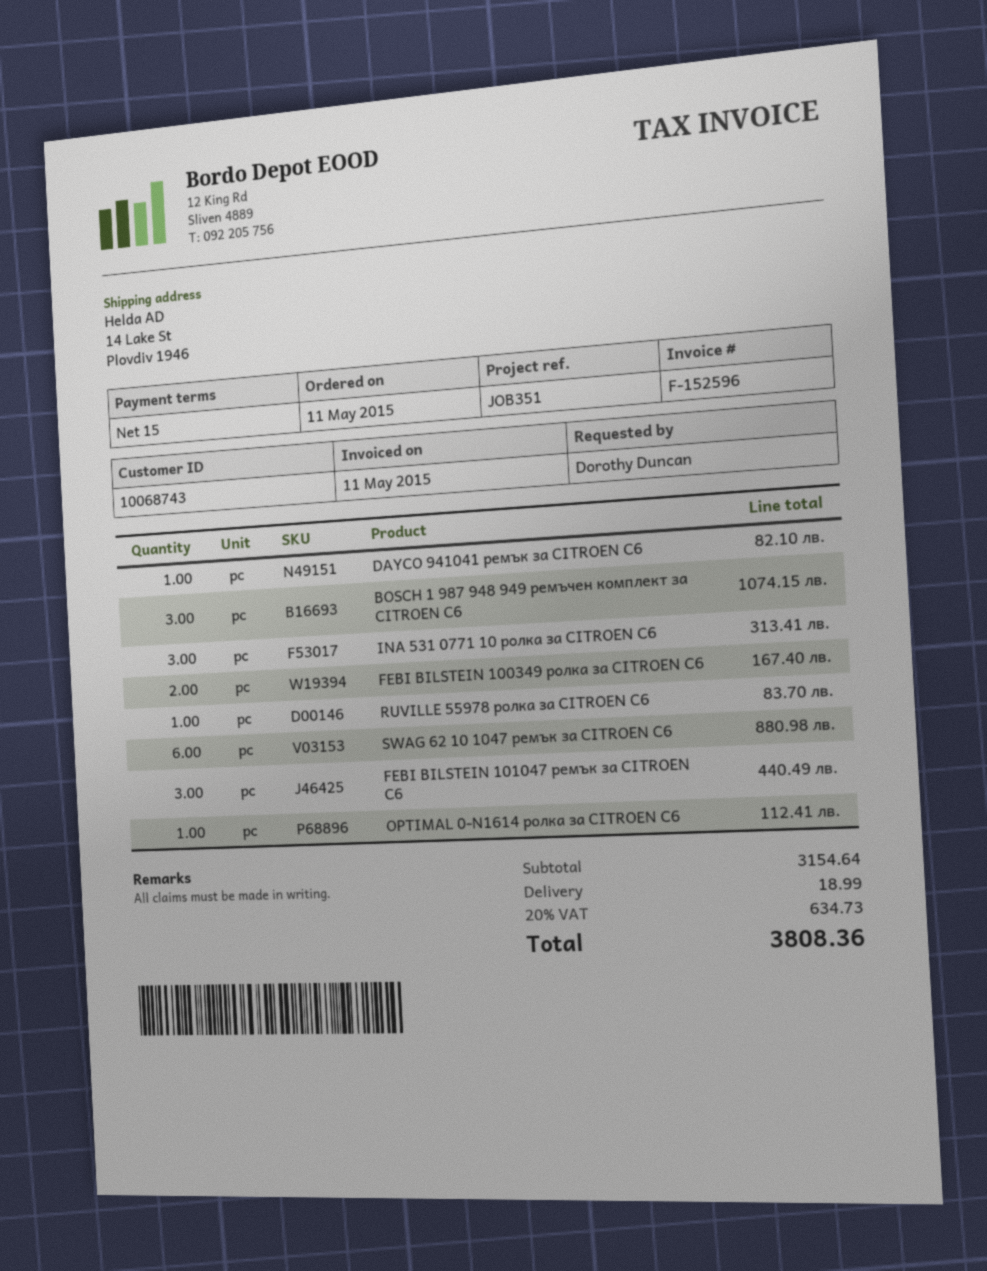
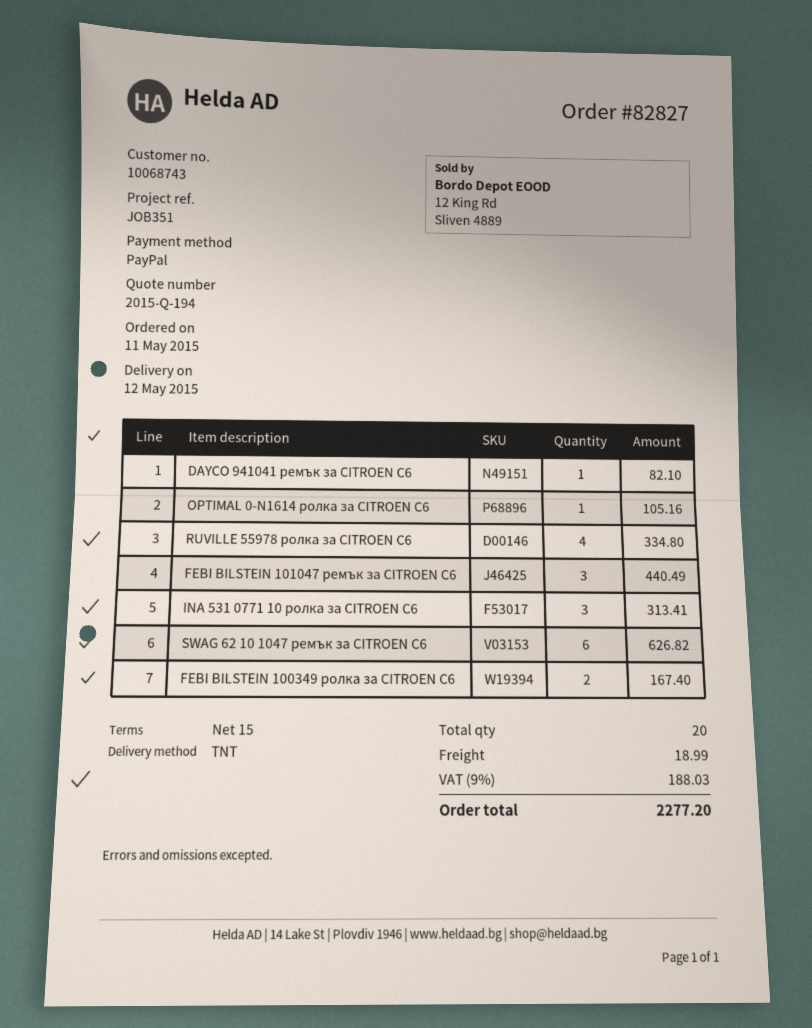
BOSCH 1 987 948 949 ремъчен комплект за CITROEN C6: 3 for 1074.15 -> none
RUVILLE 55978 ролка за CITROEN C6: 1 for 83.70 -> 4 for 334.80
SWAG 62 10 1047 ремък за CITROEN C6: 6 for 880.98 -> 6 for 626.82
OPTIMAL 0-N1614 ролка за CITROEN C6: 1 for 112.41 -> 1 for 105.16
tax: 20% = 634.73 -> 9% = 188.03
total: 3808.36 -> 2277.20

